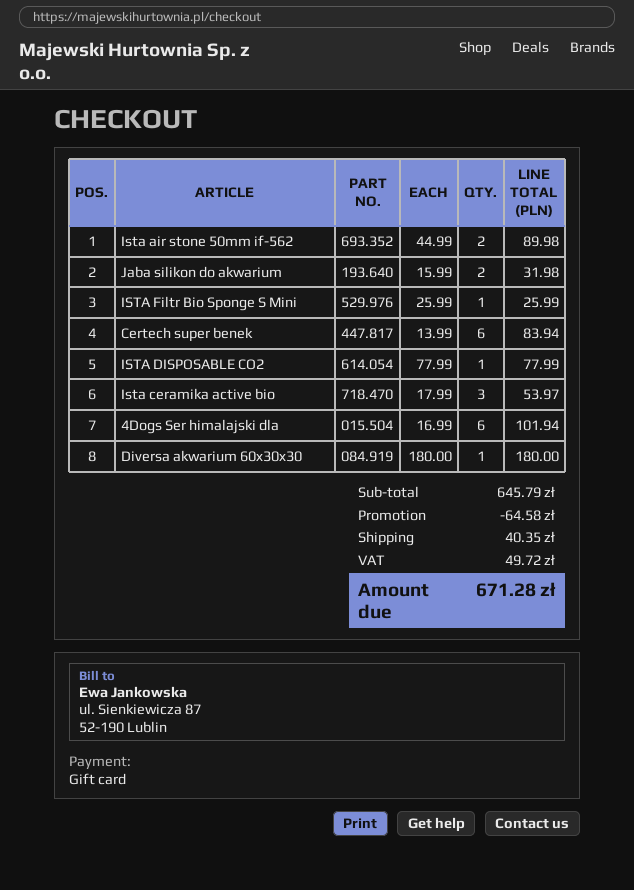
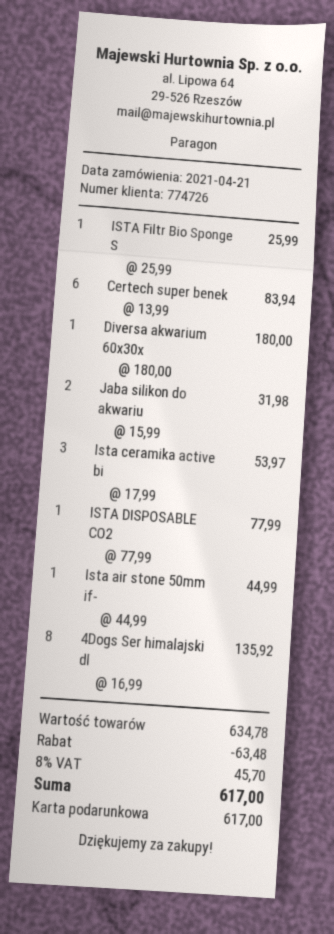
Ista air stone 50mm if-562: 2 x 44.99 = 89.98 -> 1 x 44.99 = 44.99
4Dogs Ser himalajski dla: 6 x 16.99 = 101.94 -> 8 x 16.99 = 135.92
subtotal: 645.79 -> 634.78
discount: 64.58 -> 63.48
shipping: 40.35 -> none
tax: 49.72 -> 45.70
total: 671.28 -> 617.00

